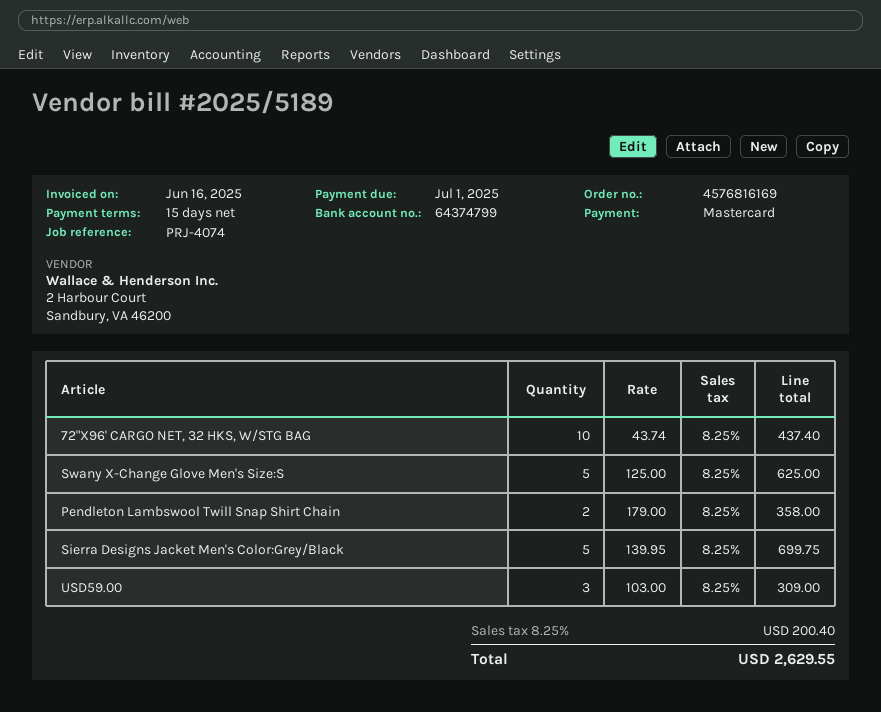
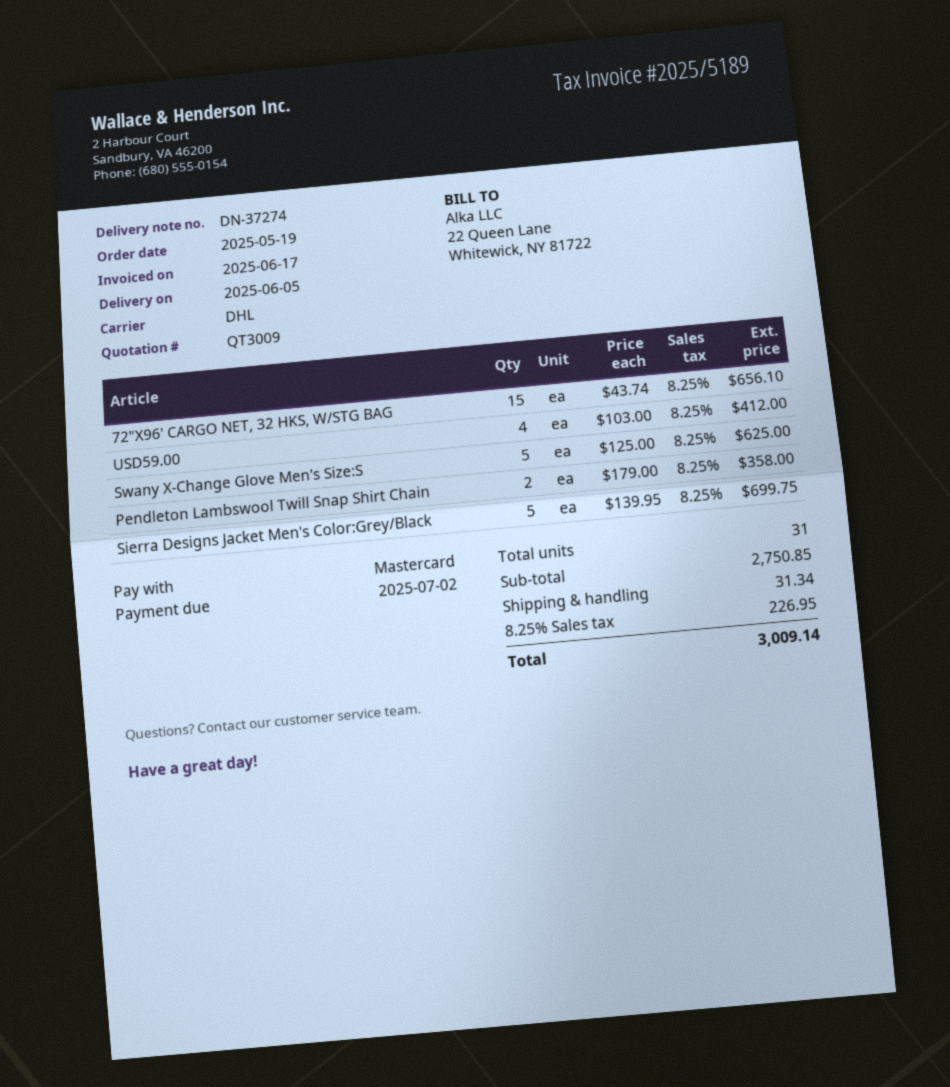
invoice date: 2025-06-16 -> 2025-06-17
due date: 2025-07-01 -> 2025-07-02
72"X96' CARGO NET, 32 HKS, W/STG BAG: 10 x 43.74 = 437.40 -> 15 x 43.74 = 656.10
USD59.00: 3 x 103.00 = 309.00 -> 4 x 103.00 = 412.00
shipping: none -> 31.34
tax: 8.25% = 200.40 -> 8.25% = 226.95
total: 2629.55 -> 3009.14

